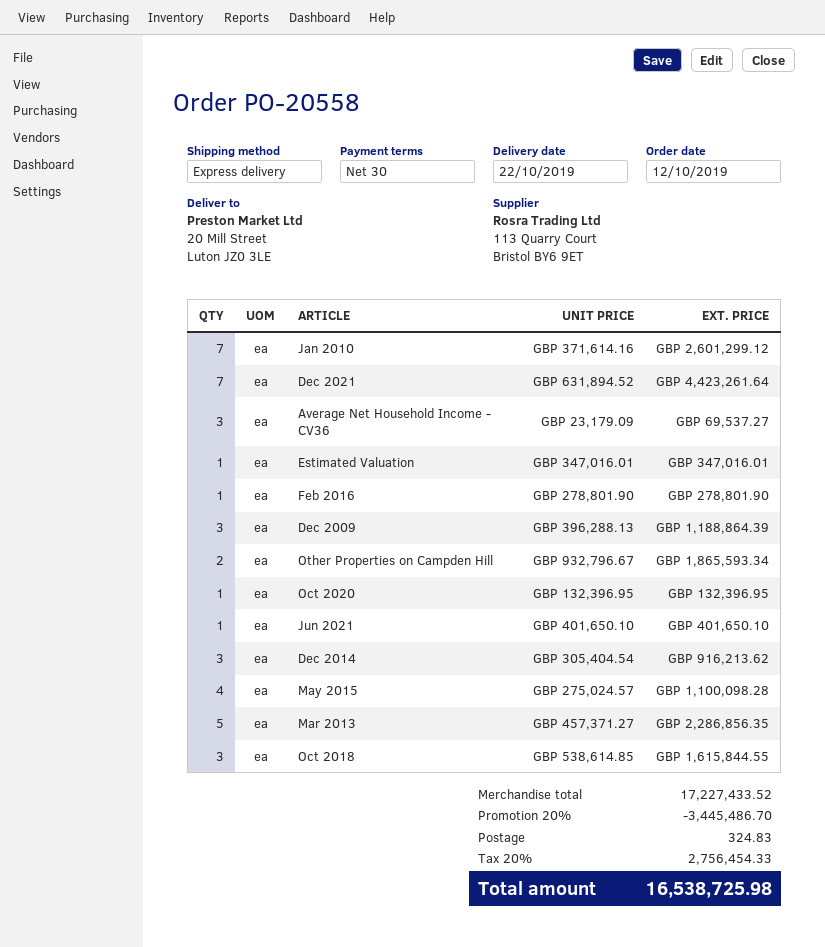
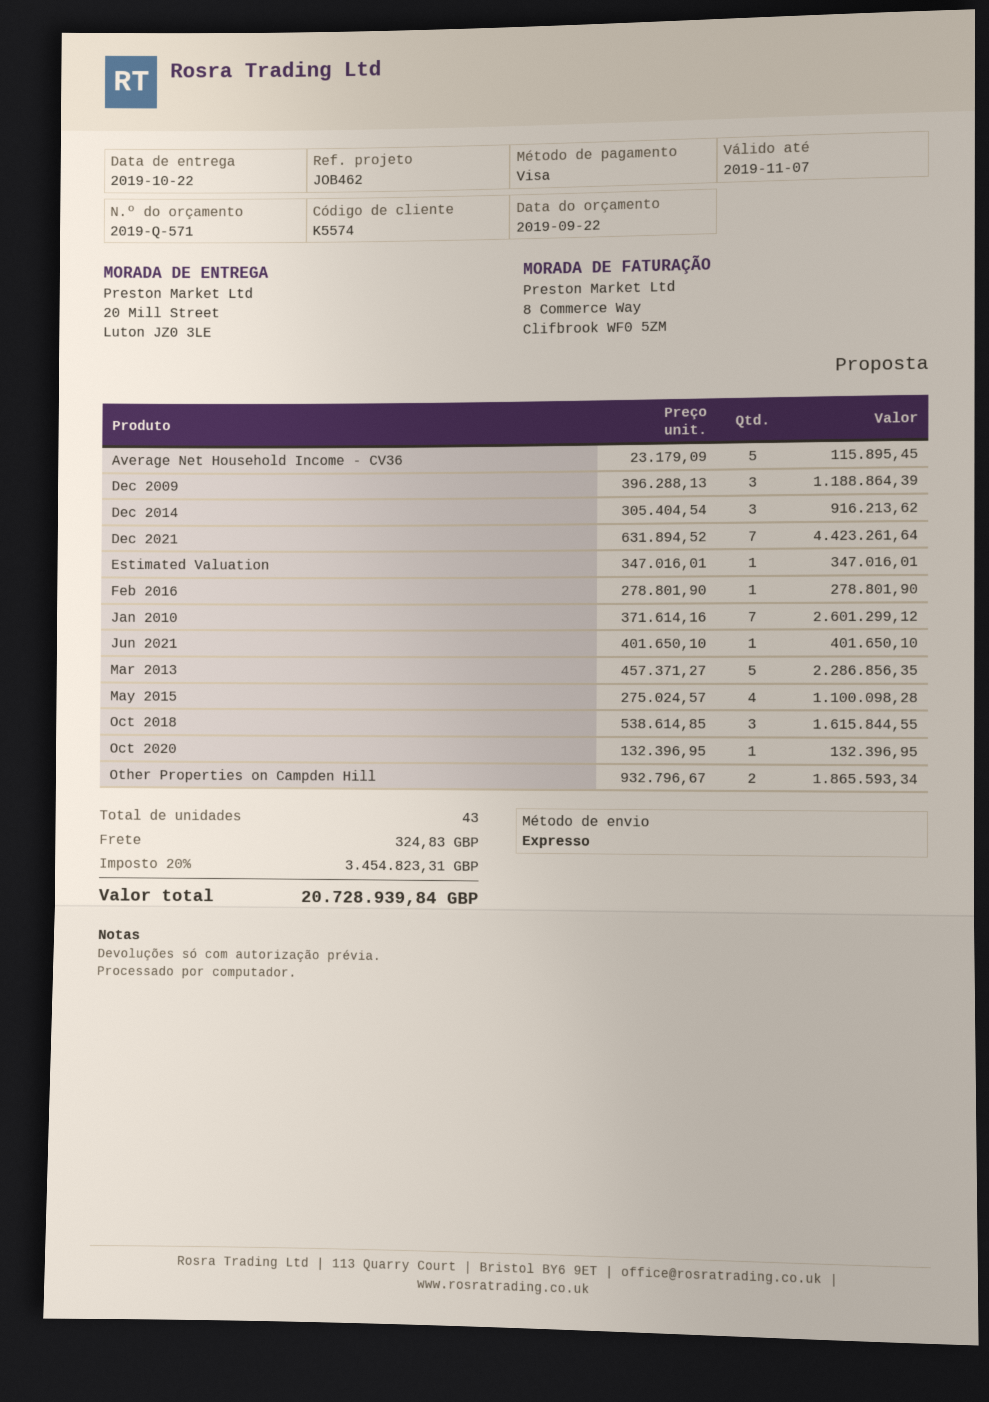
Average Net Household Income - CV36: 3 x 23179.09 = 69537.27 -> 5 x 23179.09 = 115895.45
discount: 20% = 3445486.70 -> none
tax: 20% = 2756454.33 -> 20% = 3454823.31
total: 16538725.98 -> 20728939.84

